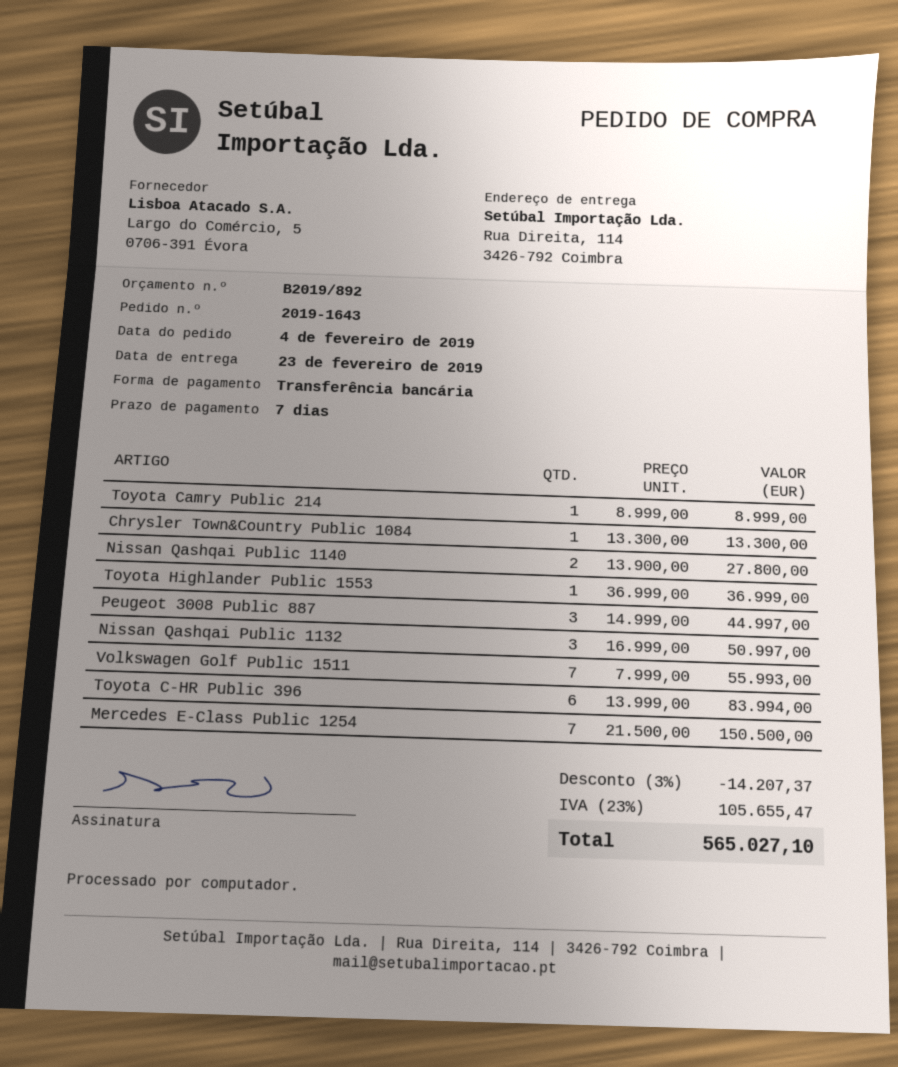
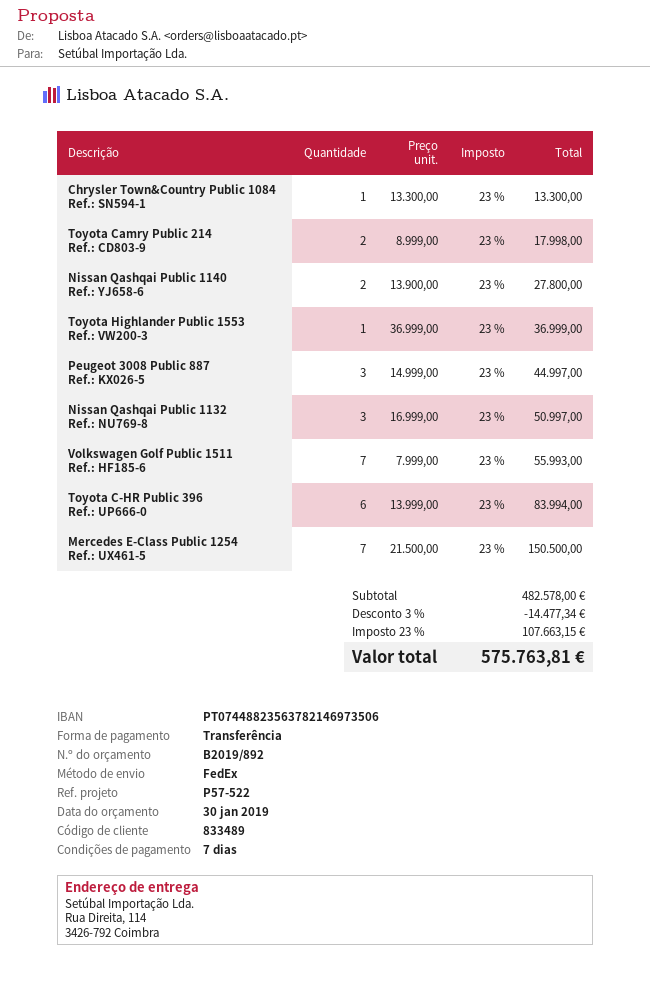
Toyota Camry Public 214: 1 x 8999.00 = 8999.00 -> 2 x 8999.00 = 17998.00
discount: 3% = 14207.37 -> 3% = 14477.34
tax: 23% = 105655.47 -> 23% = 107663.15
total: 565027.10 -> 575763.81

